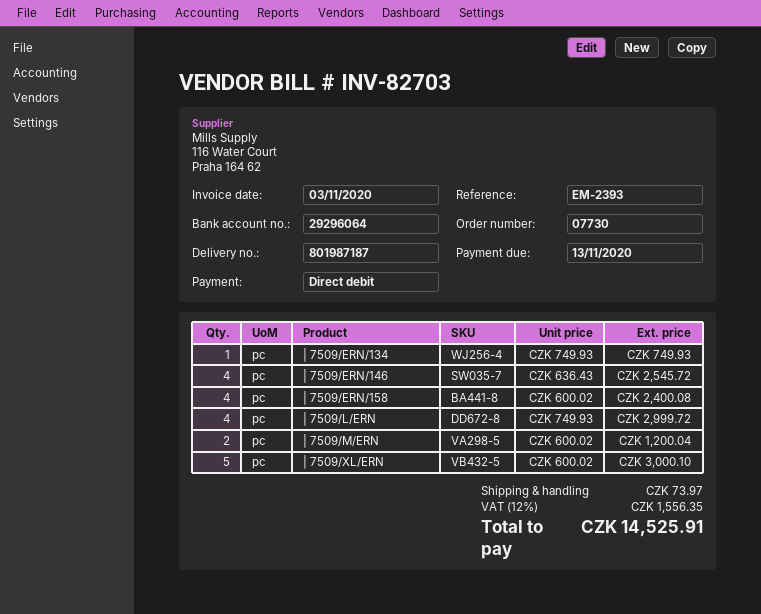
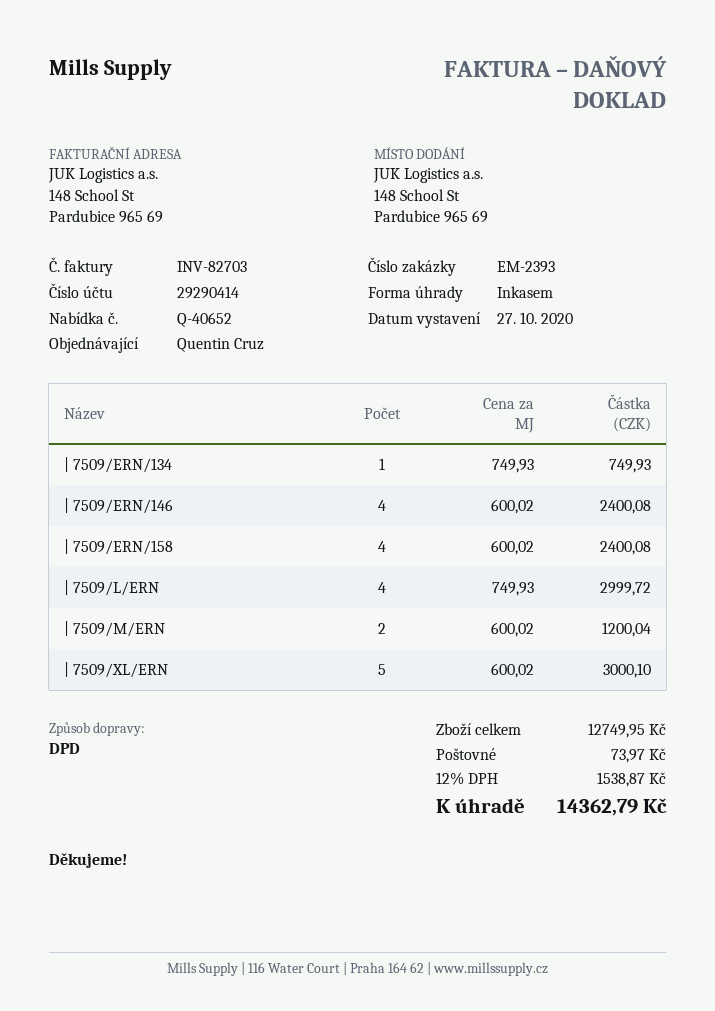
invoice date: 2020-11-03 -> 2020-10-27
bank account: 29296064 -> 29290414
| 7509/ERN/146: 4 x 636.43 = 2545.72 -> 4 x 600.02 = 2400.08
tax: 12% = 1556.35 -> 12% = 1538.87
total: 14525.91 -> 14362.79

